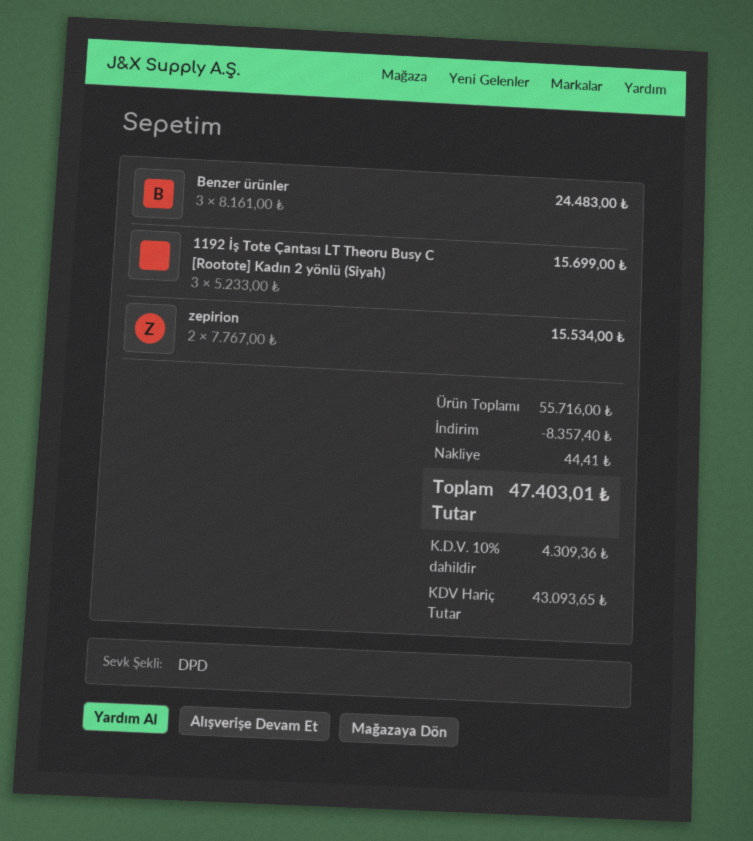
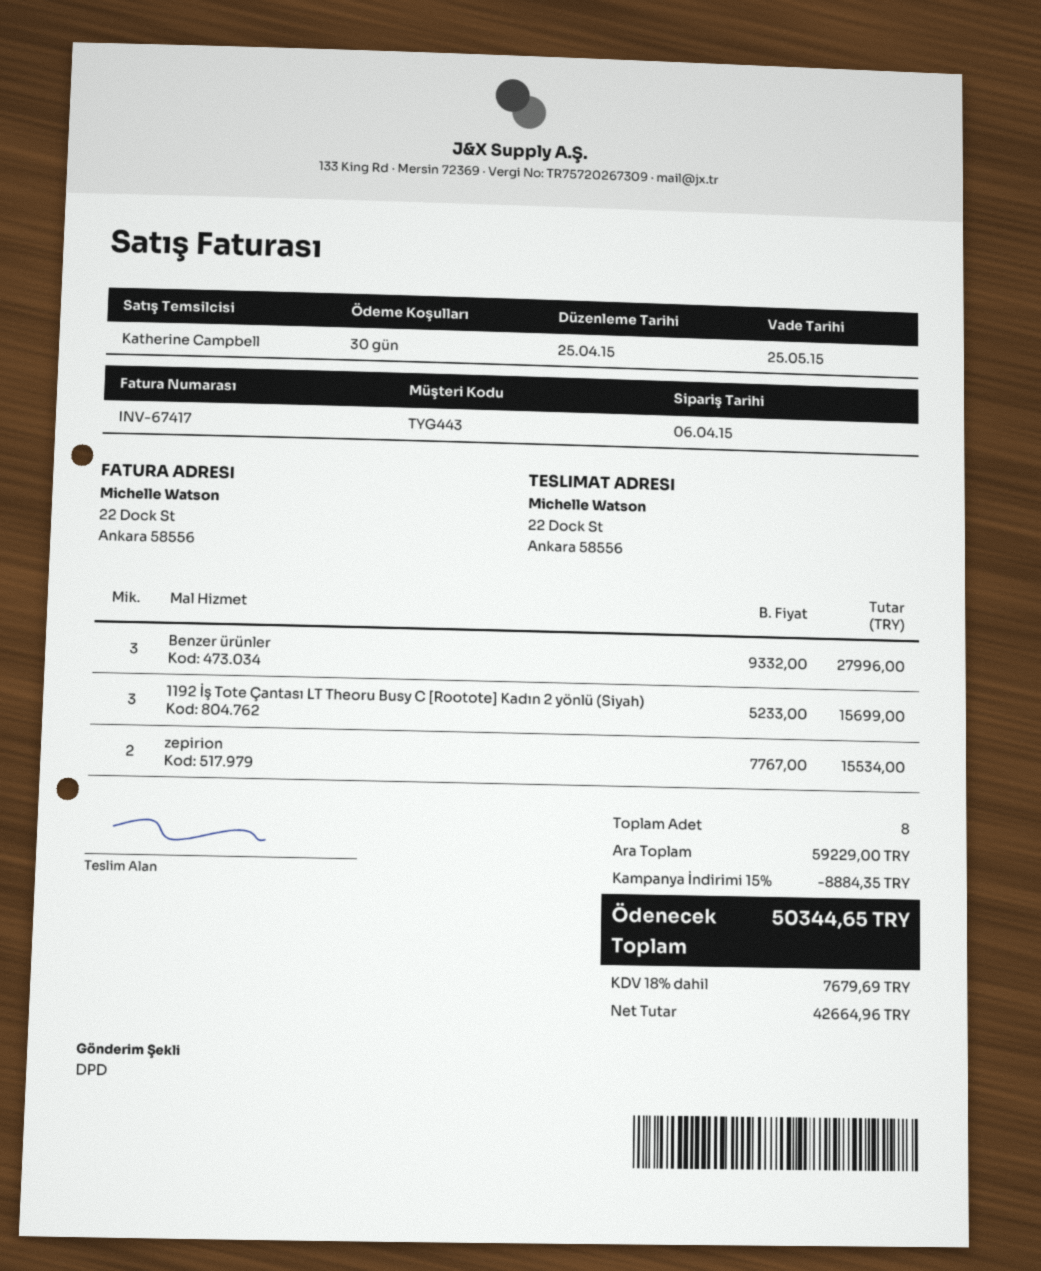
Benzer ürünler: 3 x 8161.00 = 24483.00 -> 3 x 9332.00 = 27996.00
subtotal: 55716.00 -> 59229.00
discount: 8357.40 -> 8884.35
shipping: 44.41 -> none
net: 43093.65 -> 42664.96
tax: 10% = 4309.36 -> 18% = 7679.69
total: 47403.01 -> 50344.65

